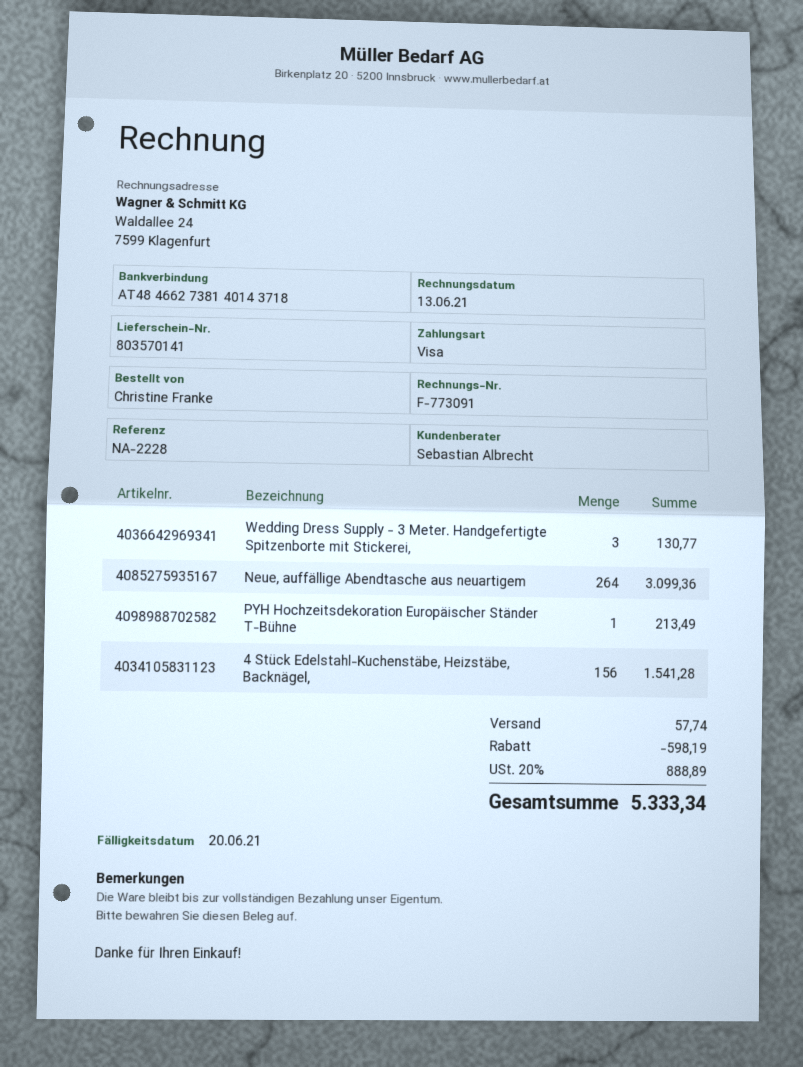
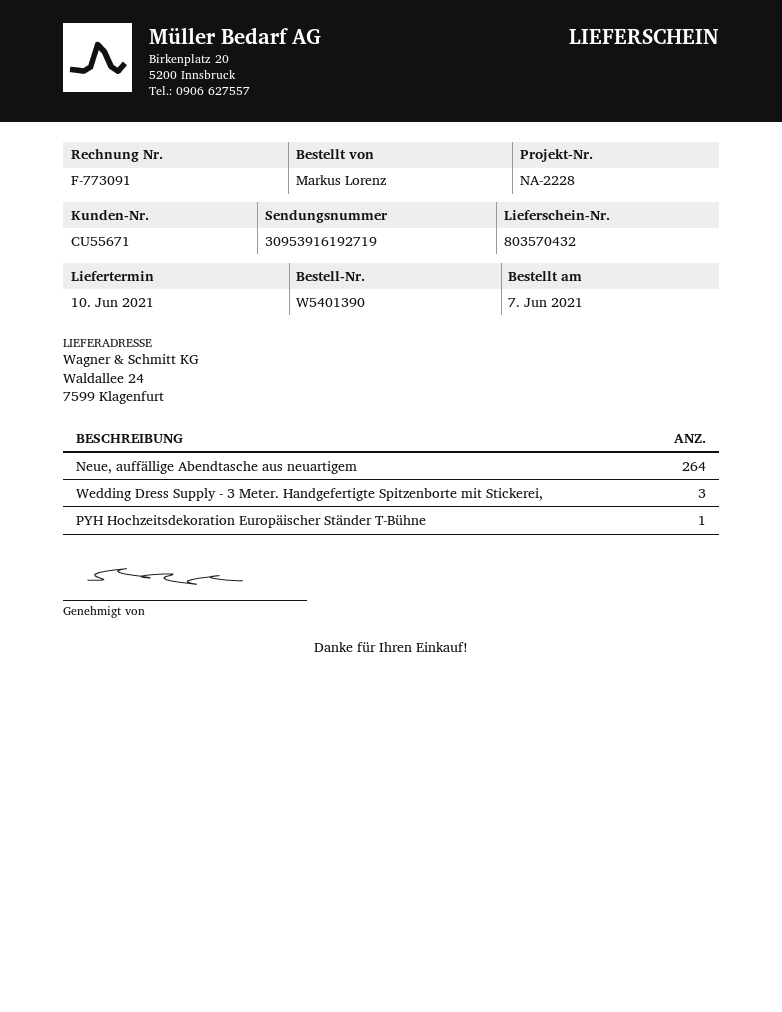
delivery note number: 803570141 -> 803570432
ordered by: Christine Franke -> Markus Lorenz
4 Stück Edelstahl-Kuchenstäbe, Heizstäbe, Backnägel,: 156 -> none

